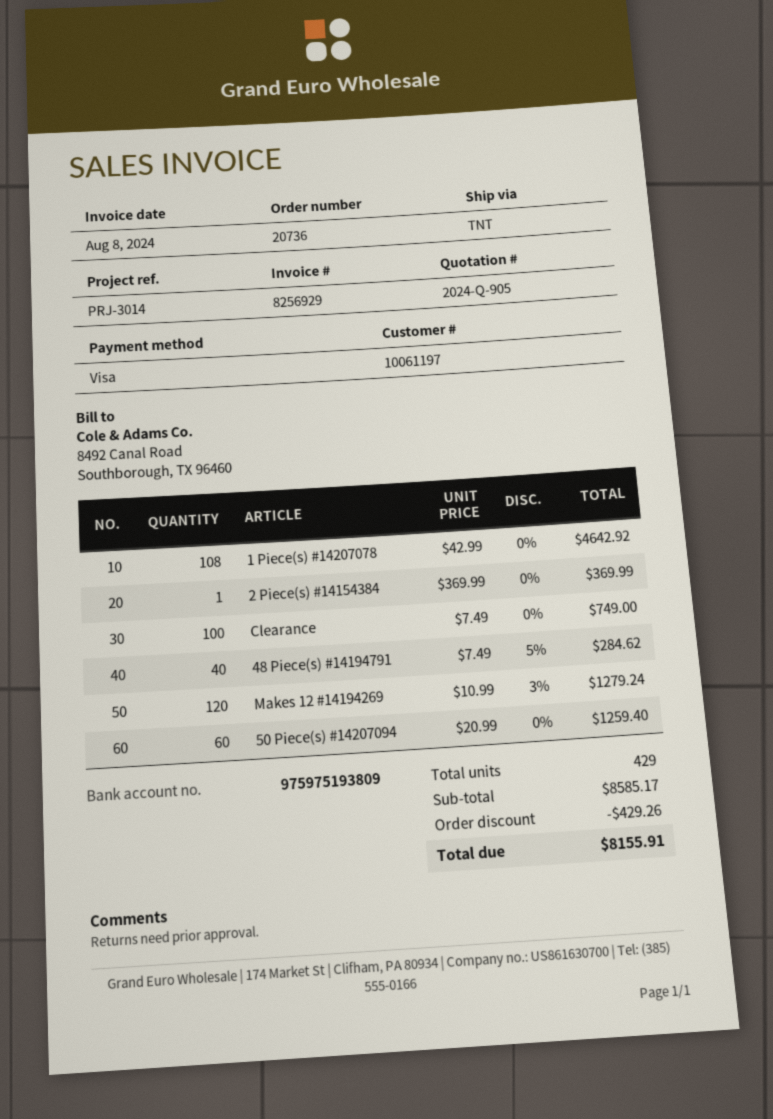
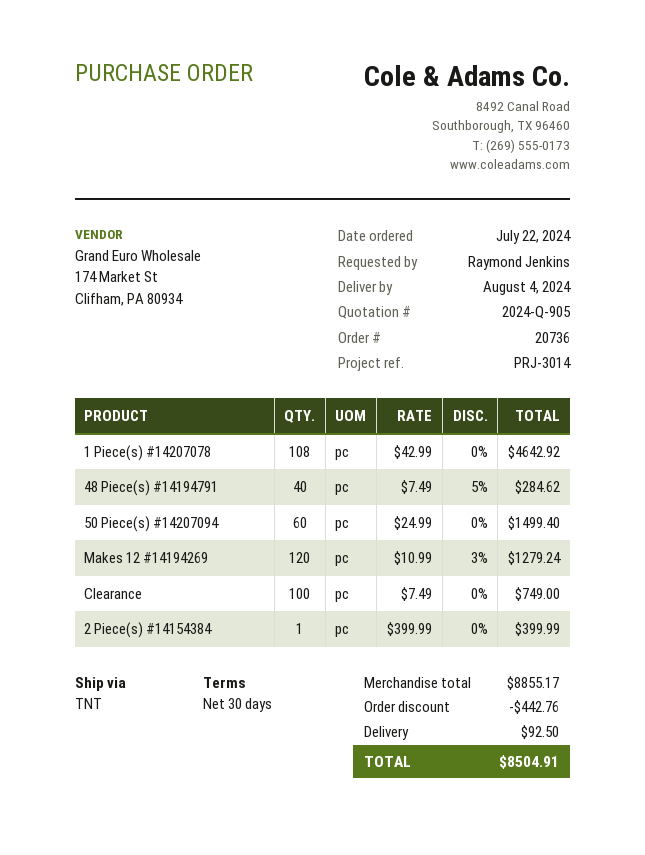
2 Piece(s) #14154384: 1 x 369.99 = 369.99 -> 1 x 399.99 = 399.99
50 Piece(s) #14207094: 60 x 20.99 = 1259.40 -> 60 x 24.99 = 1499.40
subtotal: 8585.17 -> 8855.17
discount: 429.26 -> 442.76
shipping: none -> 92.50
total: 8155.91 -> 8504.91

